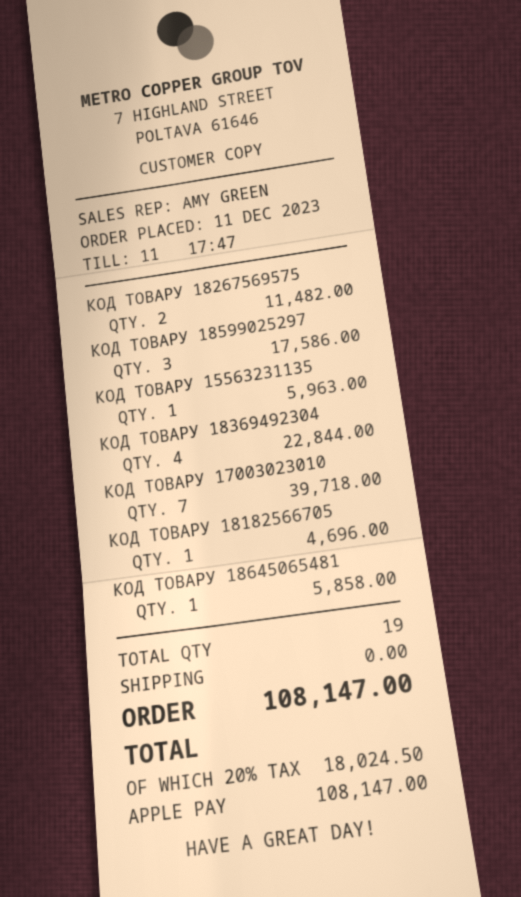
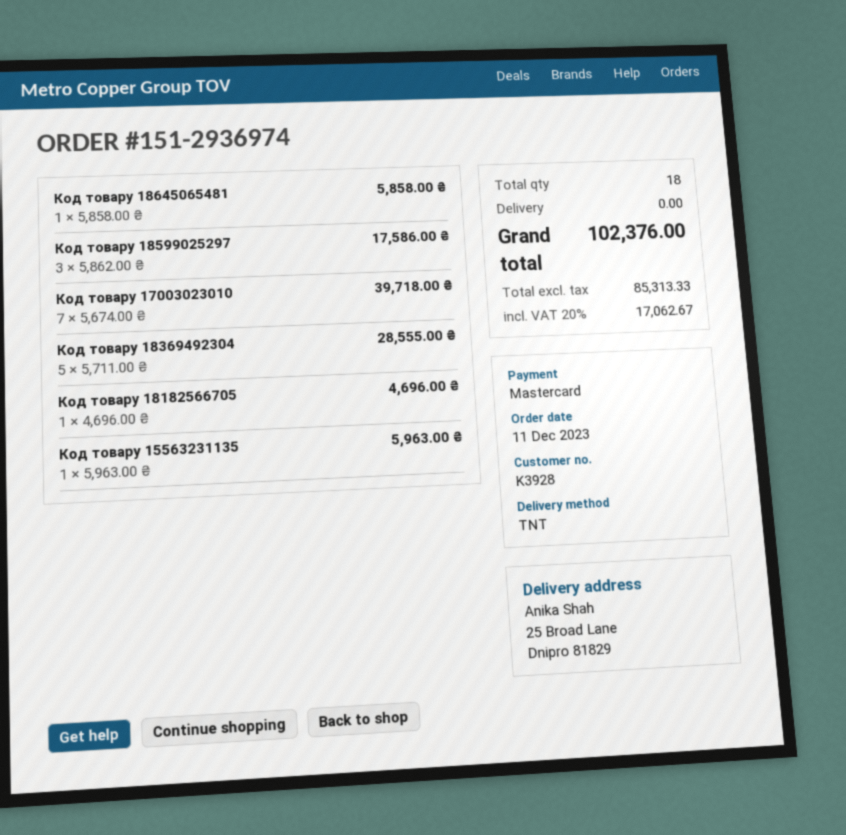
payment method: Apple Pay -> Mastercard
КОД ТОВАРУ 18267569575: 2 for 11482.00 -> none
КОД ТОВАРУ 18369492304: 4 for 22844.00 -> 5 for 28555.00
total quantity: 19 -> 18
tax: 20% = 18024.50 -> 20% = 17062.67
total: 108147.00 -> 102376.00

